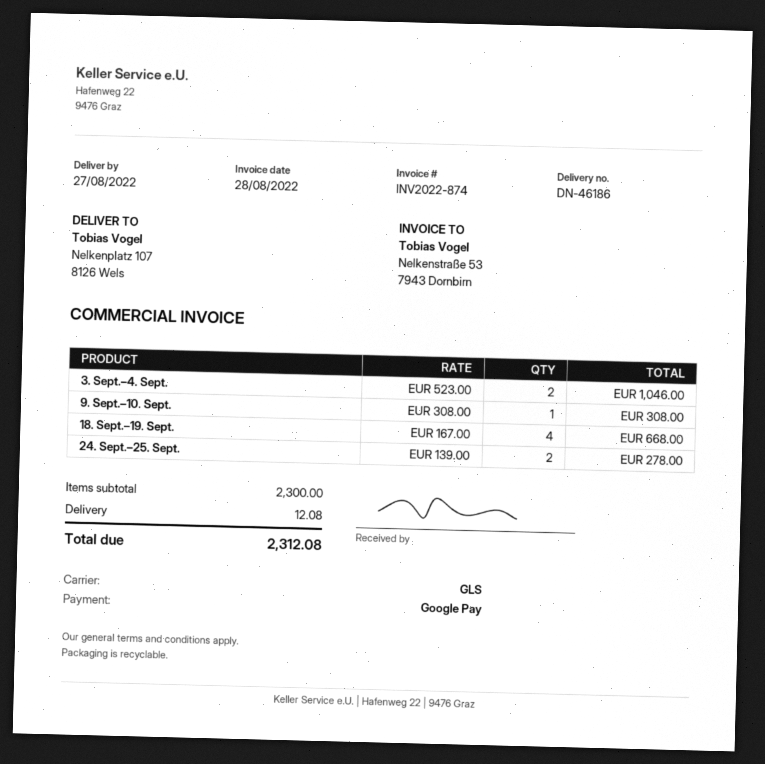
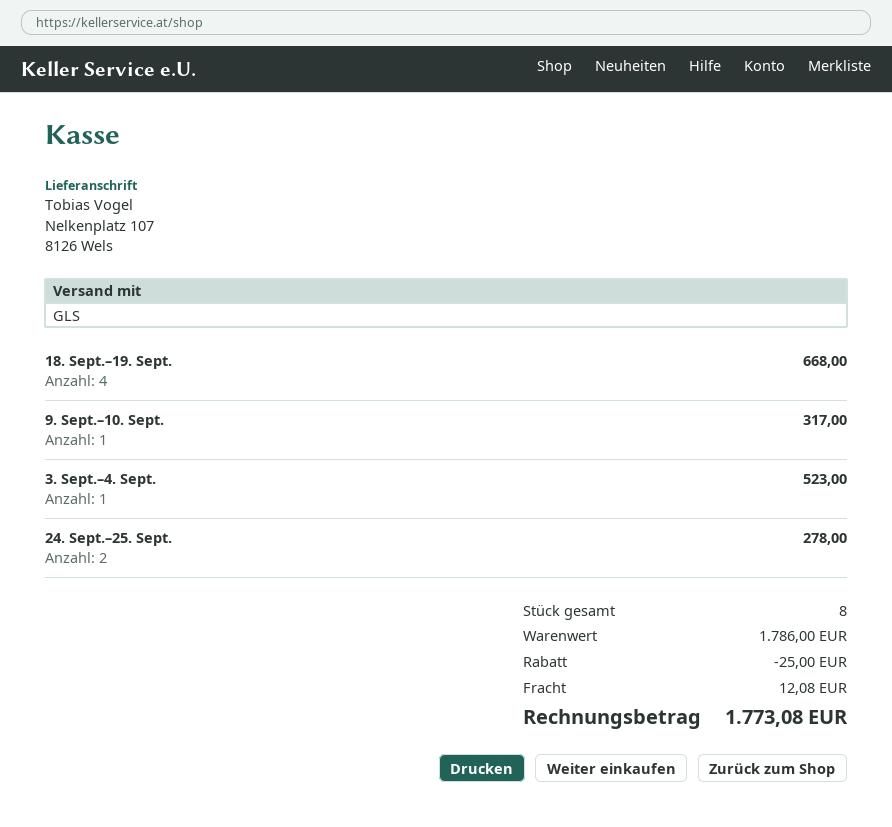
3. Sept.–4. Sept.: 2 for 1046.00 -> 1 for 523.00
9. Sept.–10. Sept.: 1 for 308.00 -> 1 for 317.00
subtotal: 2300.00 -> 1786.00
discount: none -> 25.00
total: 2312.08 -> 1773.08

